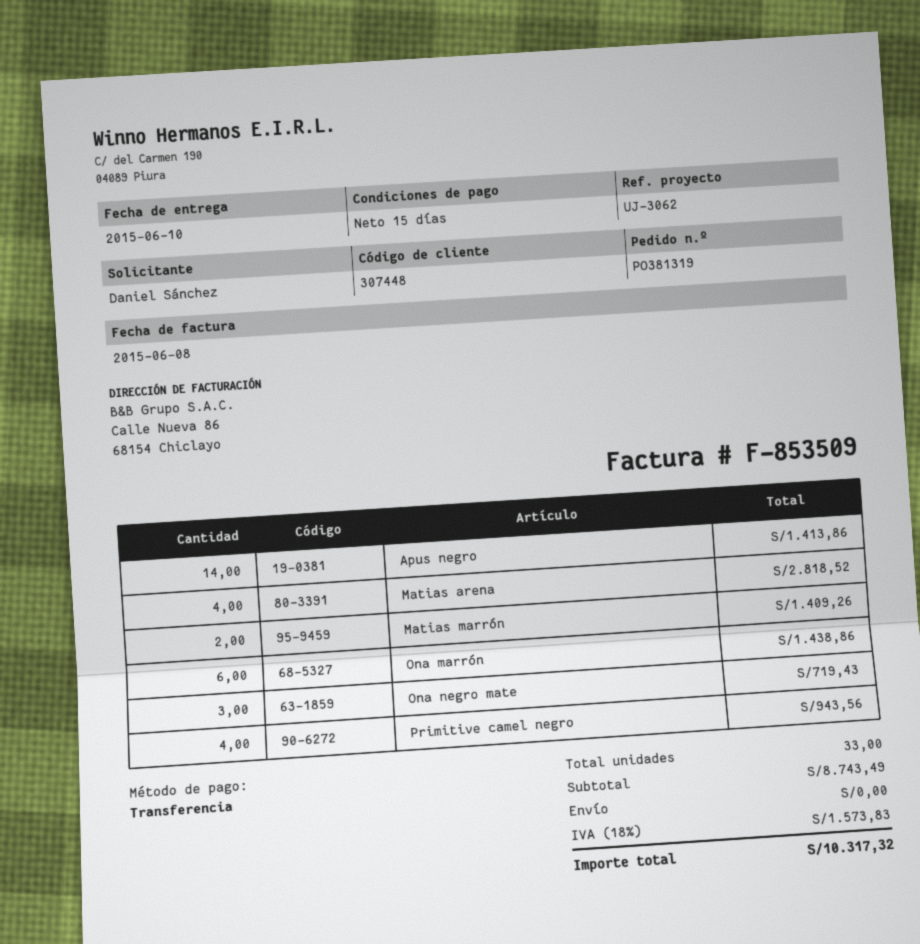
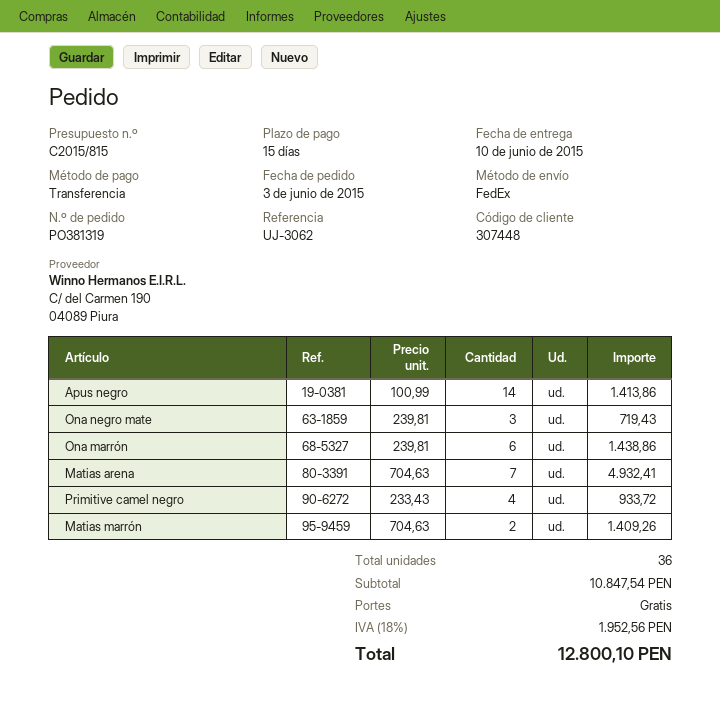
Matias arena: 4 for 2818.52 -> 7 for 4932.41
Primitive camel negro: 4 for 943.56 -> 4 for 933.72
total quantity: 33 -> 36
subtotal: 8743.49 -> 10847.54
tax: 18% = 1573.83 -> 18% = 1952.56
total: 10317.32 -> 12800.10

